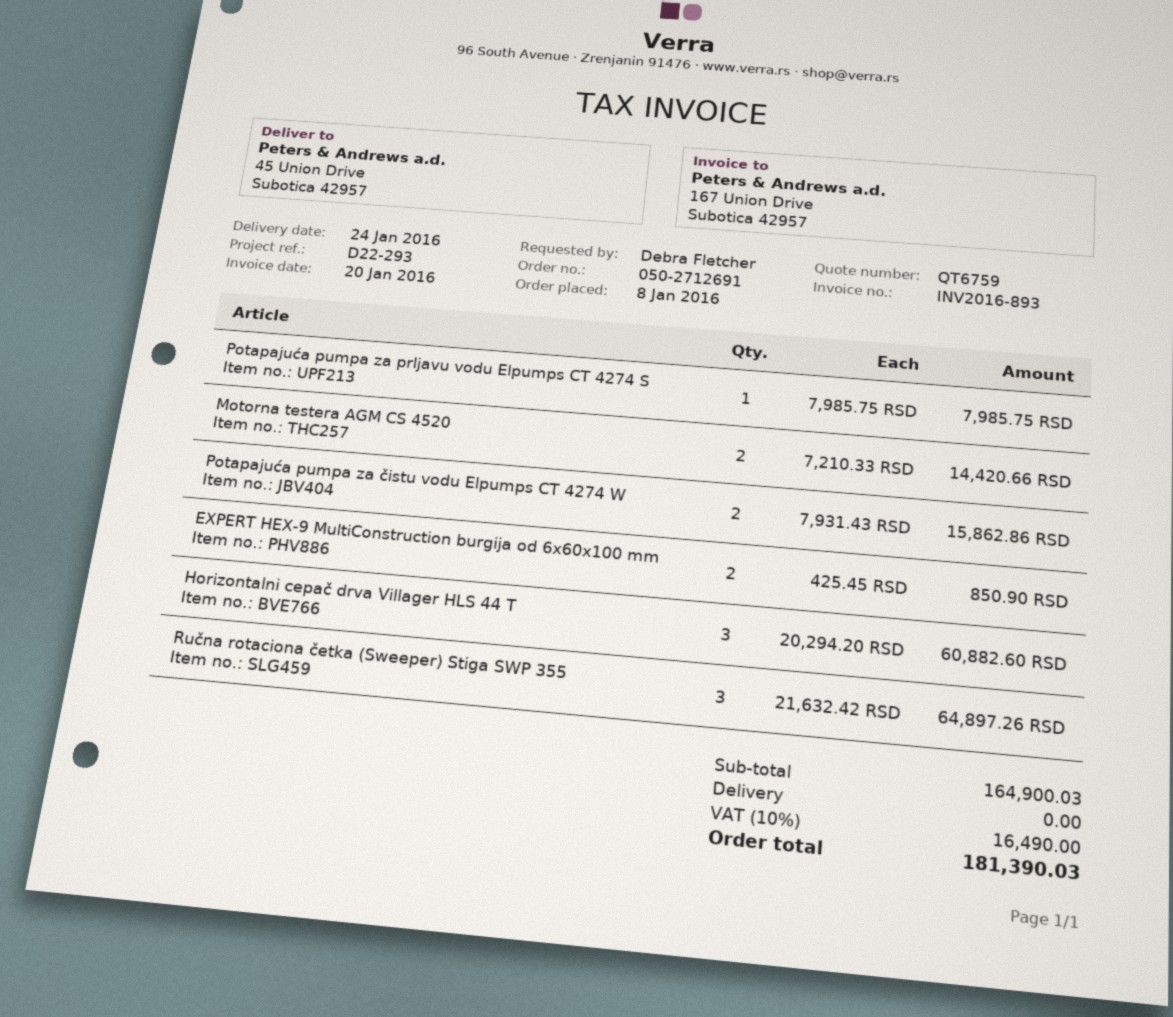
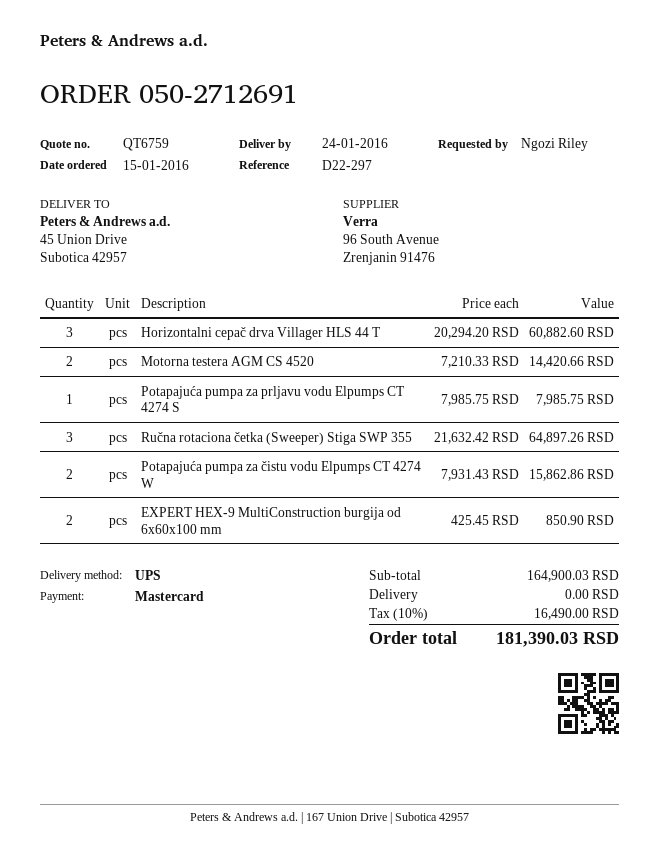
order date: 2016-01-08 -> 2016-01-15
reference: D22-293 -> D22-297
ordered by: Debra Fletcher -> Ngozi Riley

